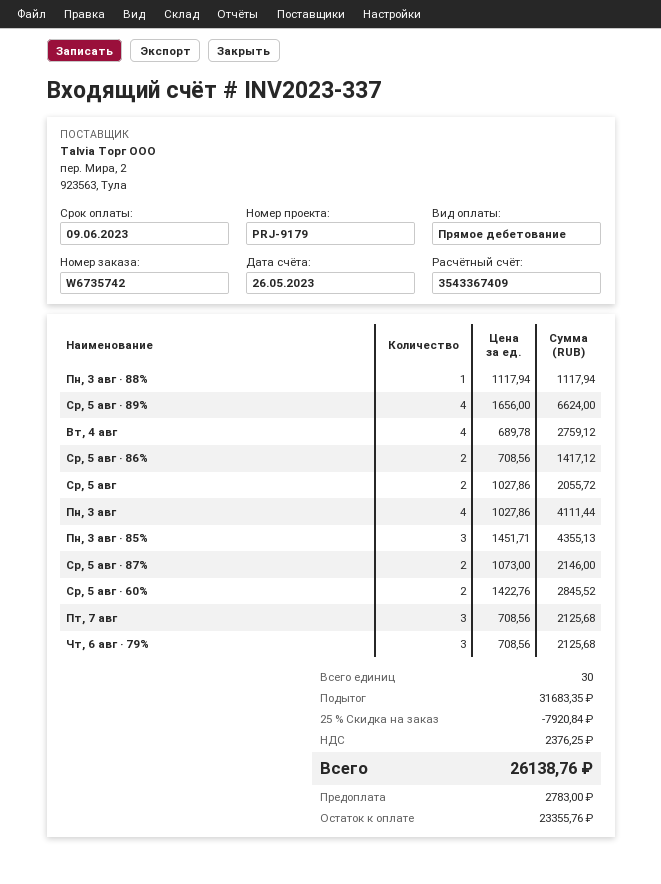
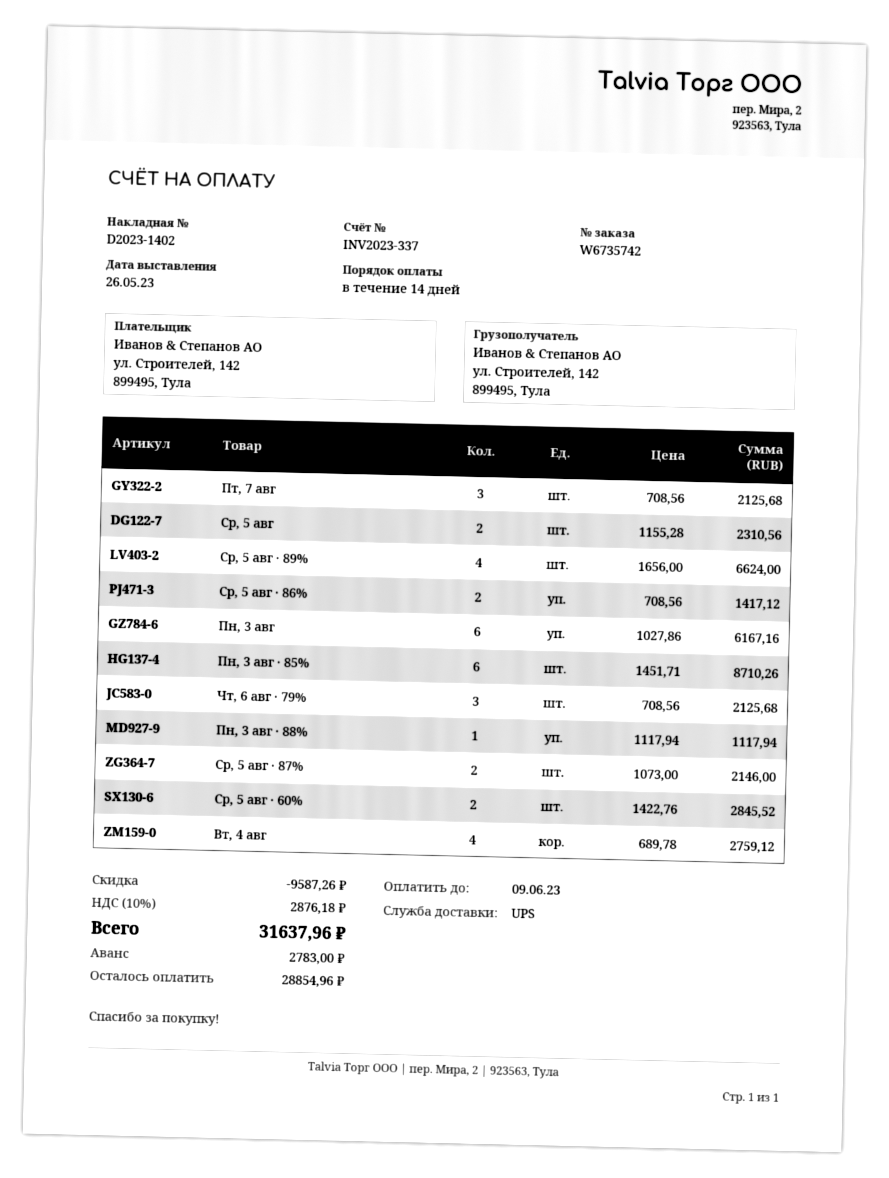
Ср, 5 авг: 2 x 1027.86 = 2055.72 -> 2 x 1155.28 = 2310.56
Пн, 3 авг: 4 x 1027.86 = 4111.44 -> 6 x 1027.86 = 6167.16
Пн, 3 авг · 85%: 3 x 1451.71 = 4355.13 -> 6 x 1451.71 = 8710.26
discount: 7920.84 -> 9587.26
tax: 2376.25 -> 2876.18
total: 26138.76 -> 31637.96
balance: 23355.76 -> 28854.96

